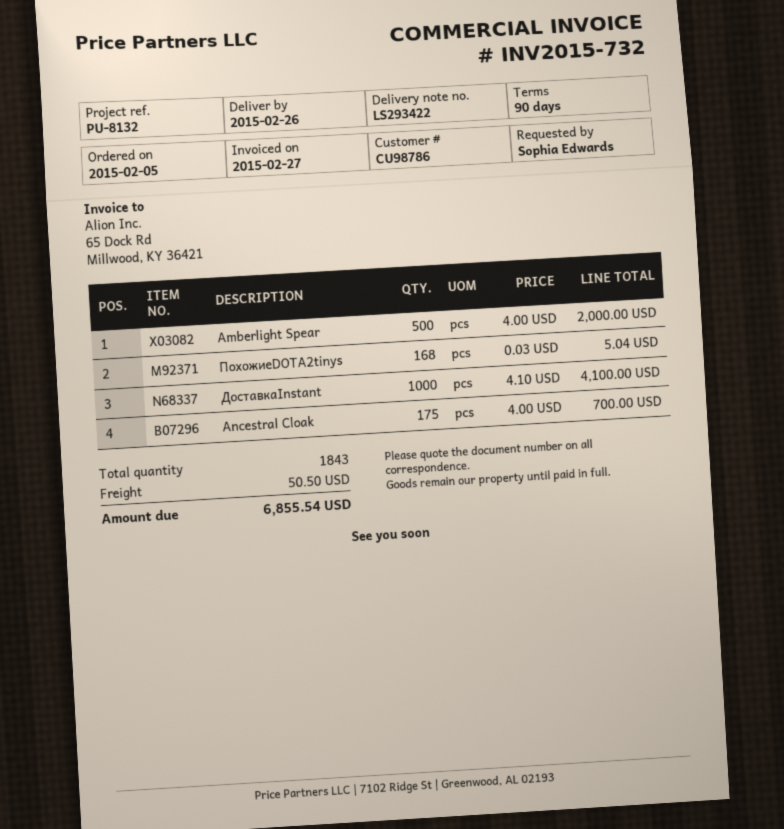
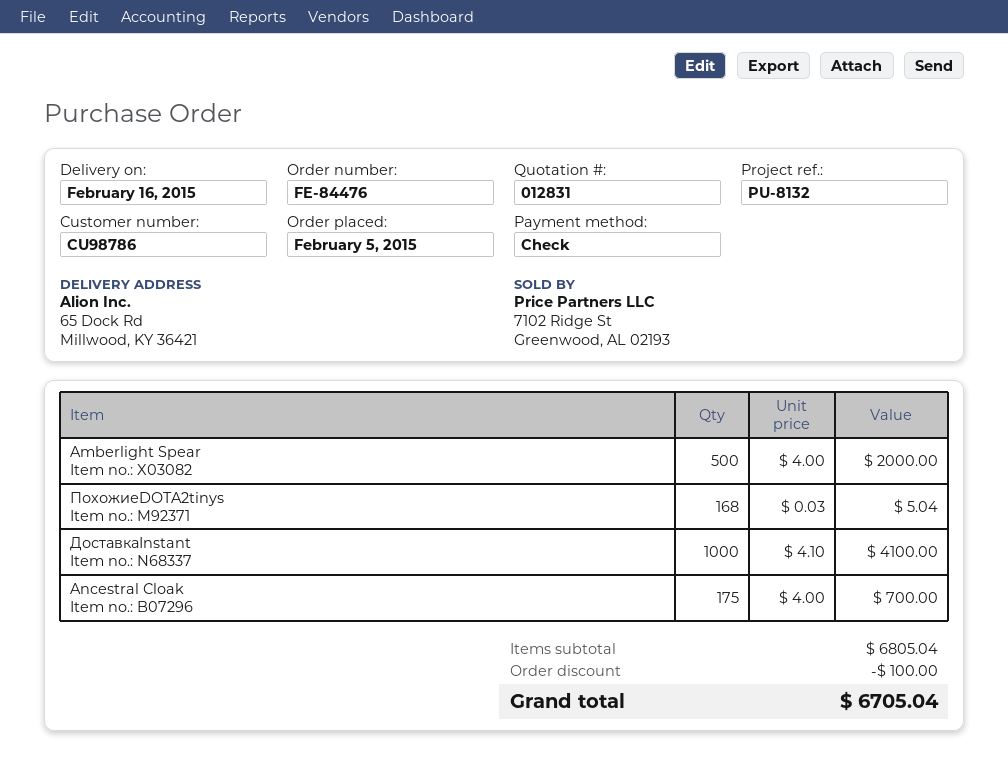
delivery date: 2015-02-26 -> 2015-02-16
discount: none -> 100.00
shipping: 50.50 -> none
total: 6855.54 -> 6705.04

